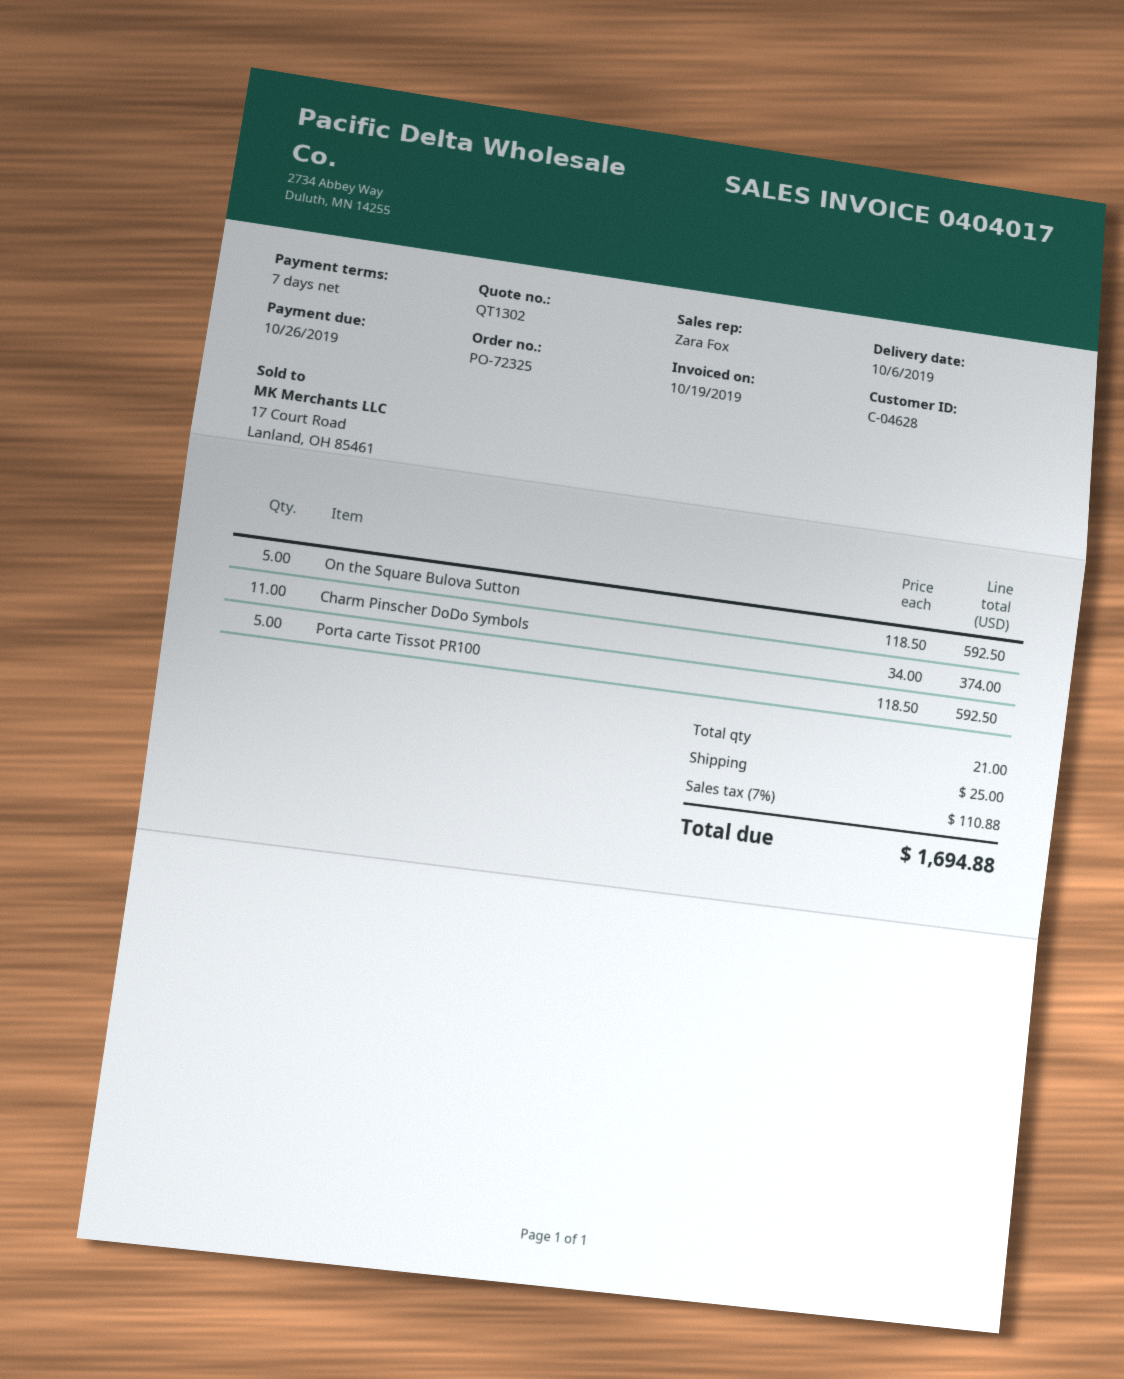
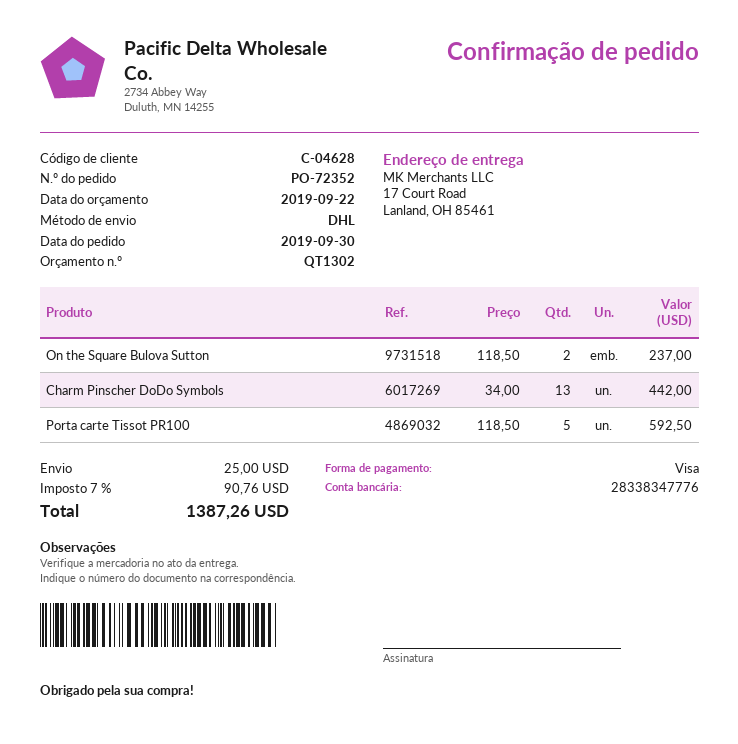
order number: PO-72325 -> PO-72352
On the Square Bulova Sutton: 5 x 118.50 = 592.50 -> 2 x 118.50 = 237.00
Charm Pinscher DoDo Symbols: 11 x 34.00 = 374.00 -> 13 x 34.00 = 442.00
tax: 7% = 110.88 -> 7% = 90.76
total: 1694.88 -> 1387.26

